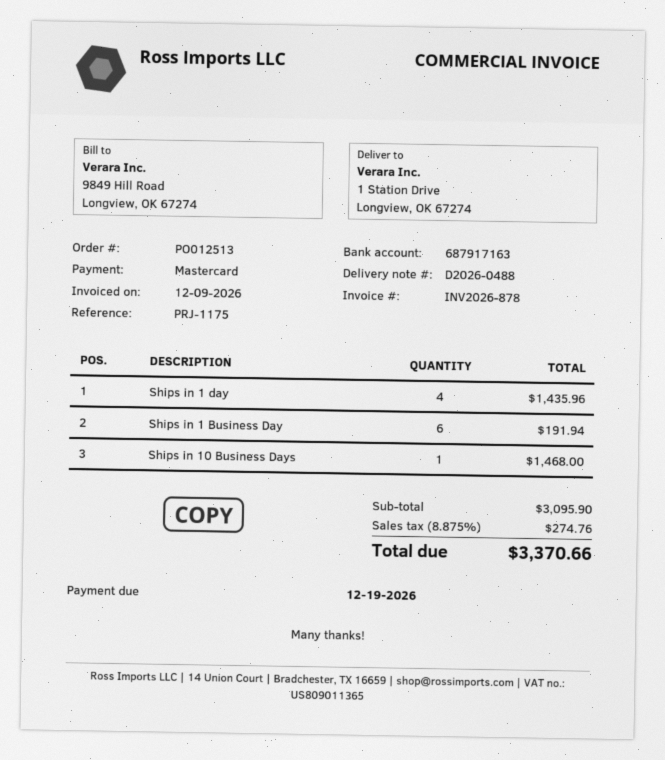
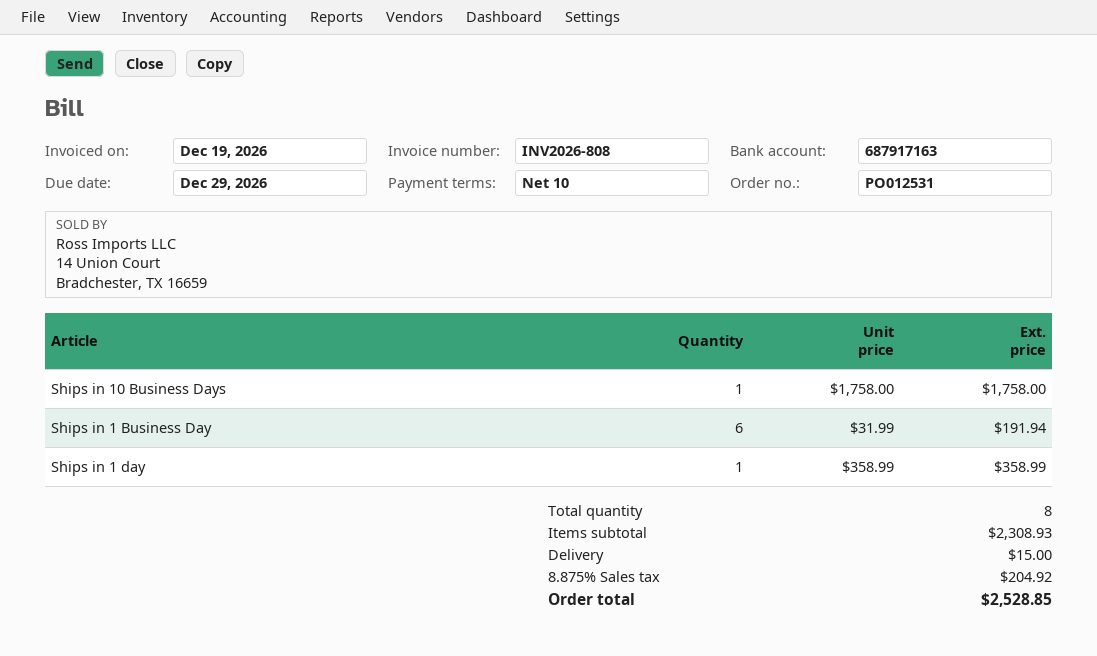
order number: PO012513 -> PO012531
invoice number: INV2026-878 -> INV2026-808
invoice date: 2026-12-09 -> 2026-12-19
due date: 2026-12-19 -> 2026-12-29
Ships in 1 day: 4 for 1435.96 -> 1 for 358.99
Ships in 10 Business Days: 1 for 1468.00 -> 1 for 1758.00
subtotal: 3095.90 -> 2308.93
shipping: none -> 15.00
tax: 8.875% = 274.76 -> 8.875% = 204.92
total: 3370.66 -> 2528.85

